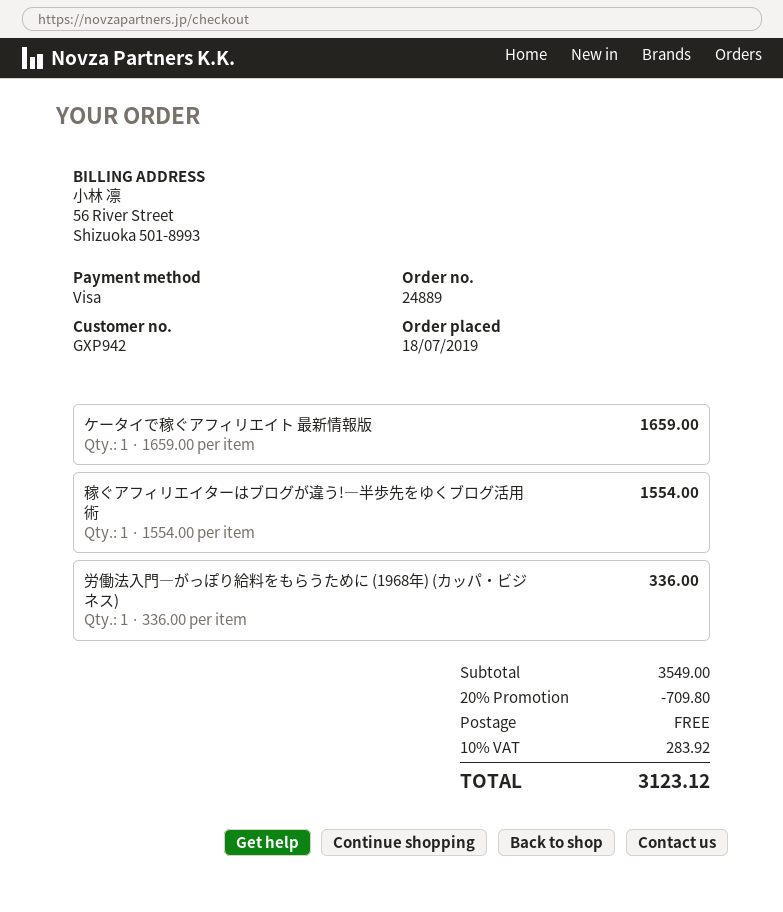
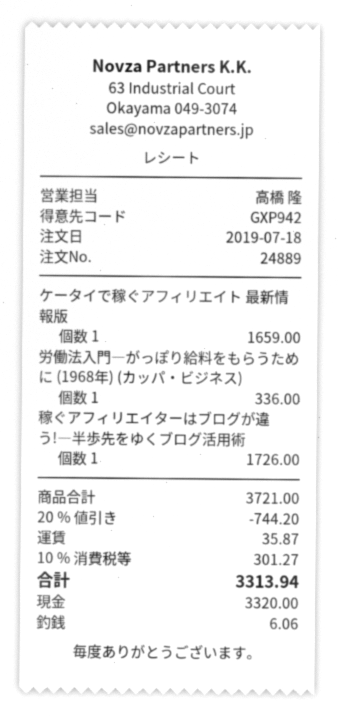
payment method: Visa -> cash
稼ぐアフィリエイターはブログが違う!―半歩先をゆくブログ活用術: 1 for 1554.00 -> 1 for 1726.00
subtotal: 3549.00 -> 3721.00
discount: 20% = 709.80 -> 20% = 744.20
shipping: 0.00 -> 35.87
tax: 10% = 283.92 -> 10% = 301.27
total: 3123.12 -> 3313.94

